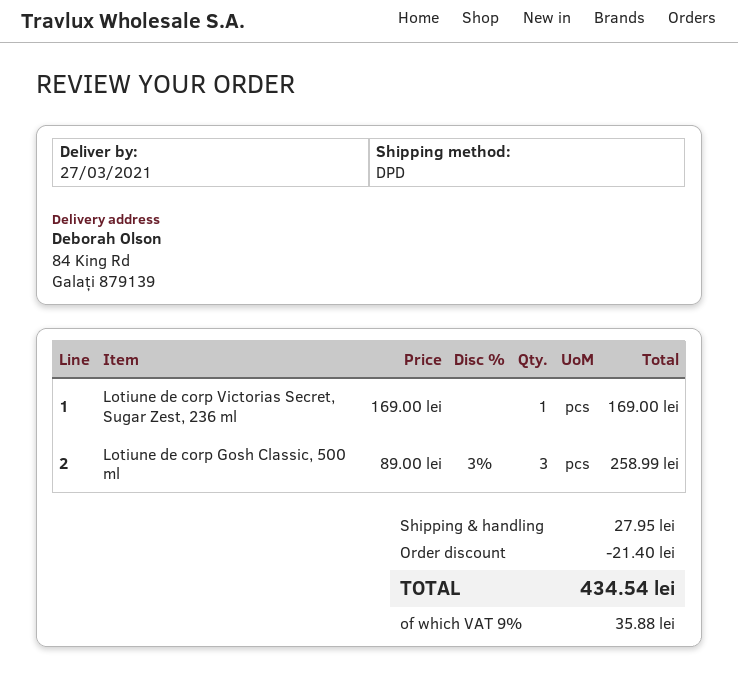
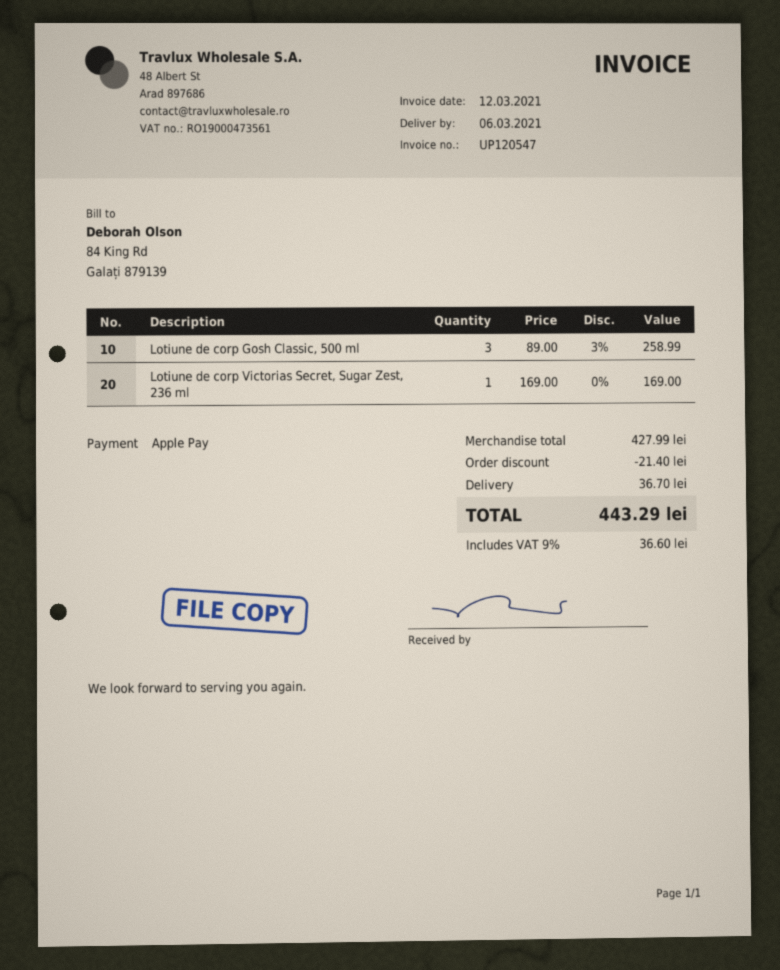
delivery date: 2021-03-27 -> 2021-03-06
shipping: 27.95 -> 36.70
tax: 9% = 35.88 -> 9% = 36.60
total: 434.54 -> 443.29

